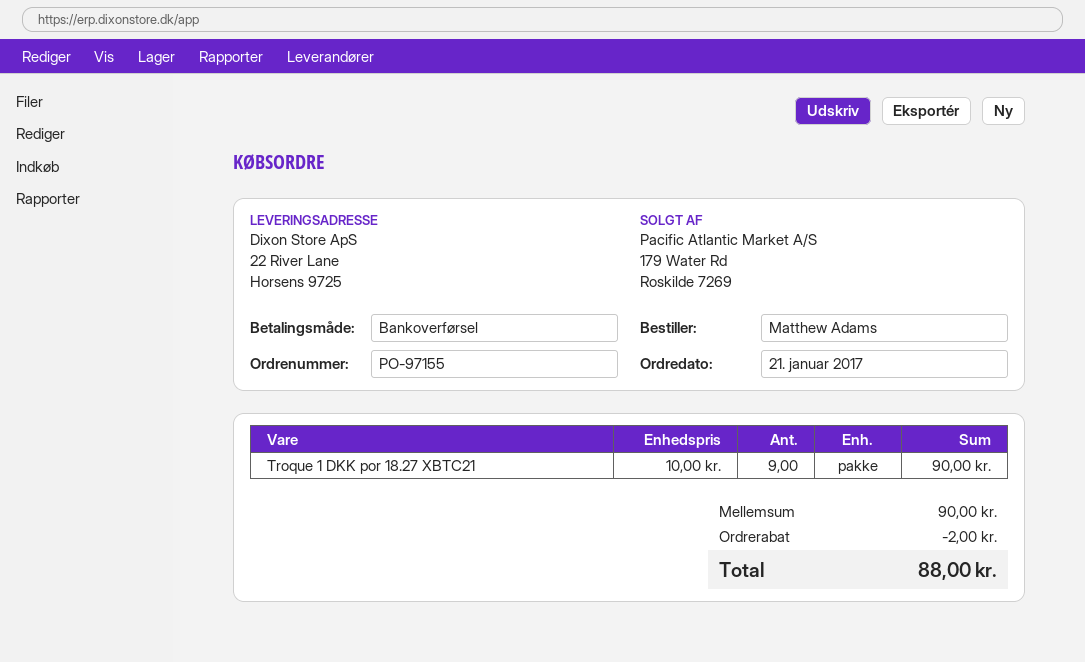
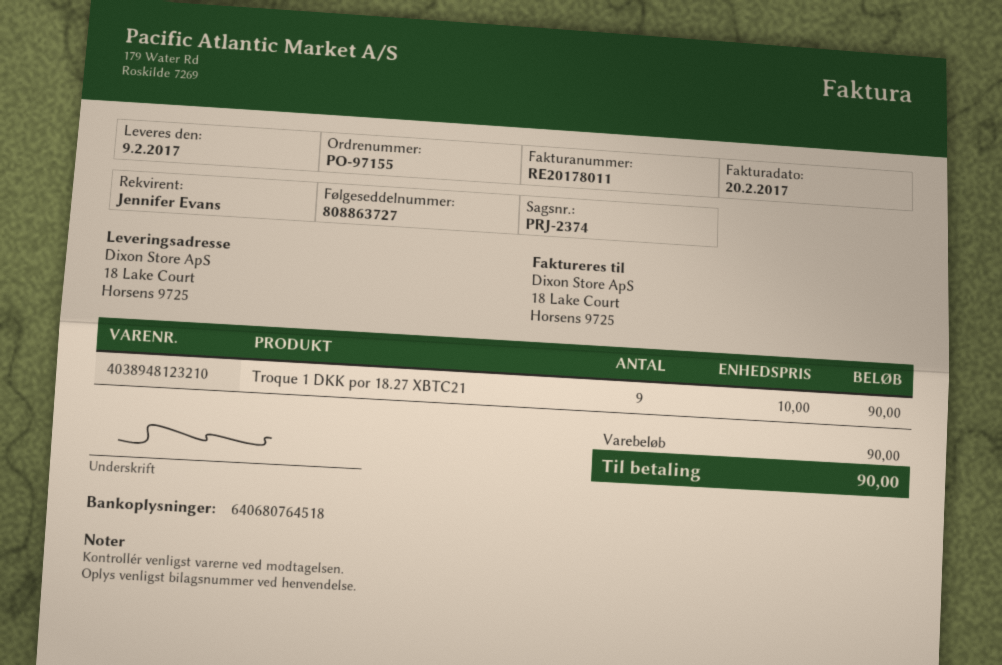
ordered by: Matthew Adams -> Jennifer Evans
ship to: 22 River Lane, Horsens 9725 -> 18 Lake Court, Horsens 9725
discount: 2.00 -> none
total: 88.00 -> 90.00

